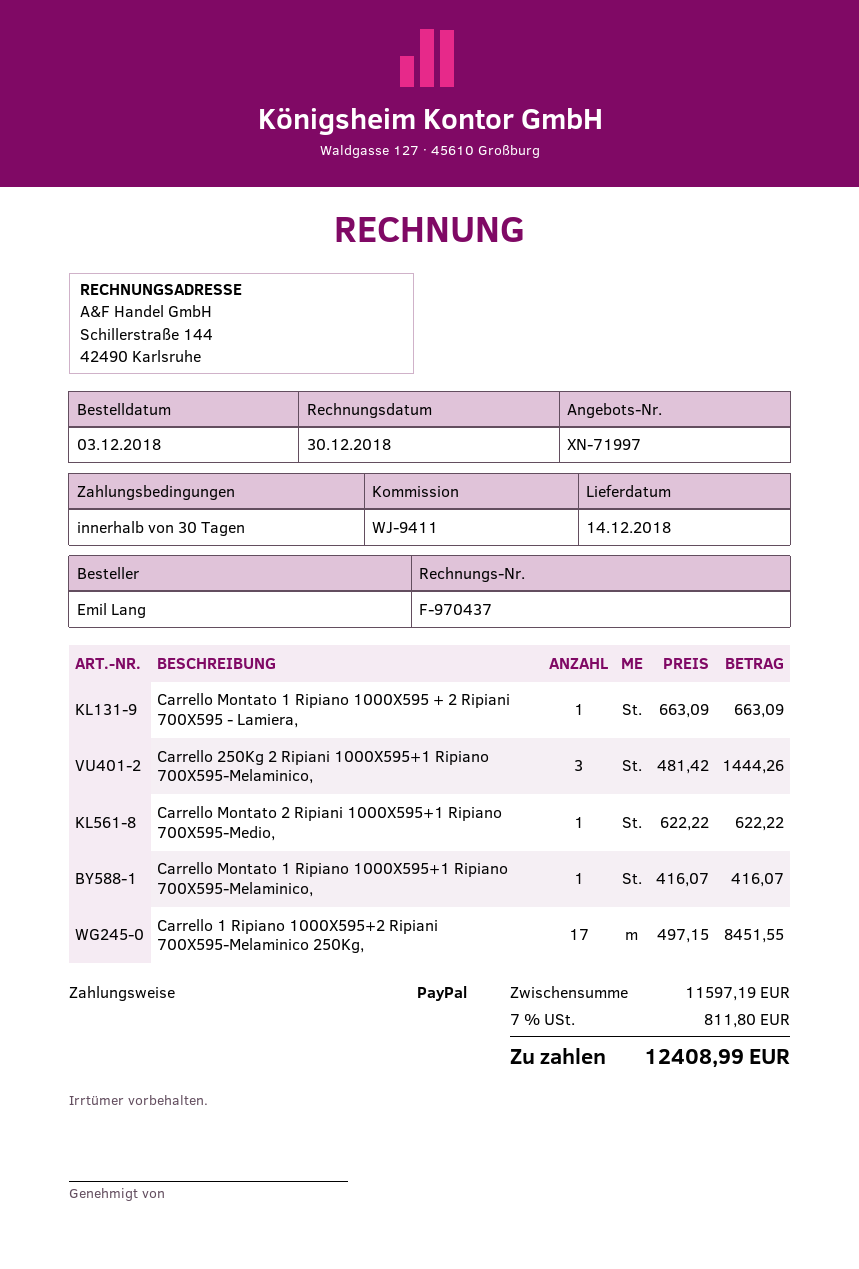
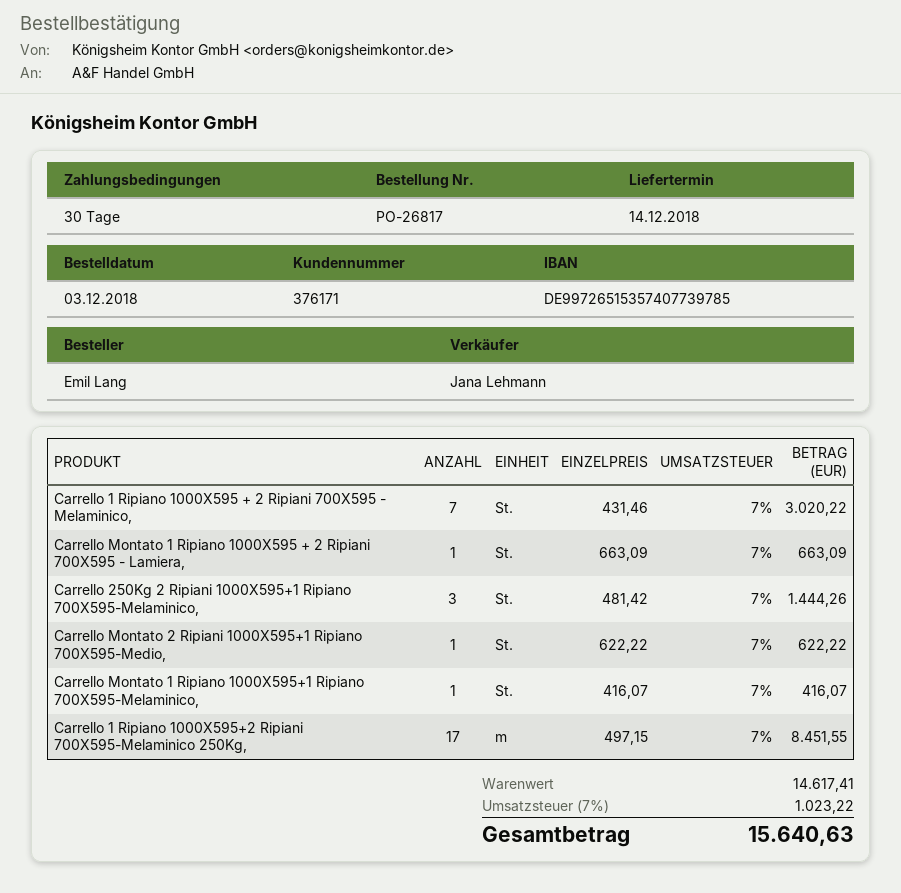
Carrello 1 Ripiano 1000X595 + 2 Ripiani 700X595 - Melaminico,: none -> 7 x 431.46 = 3020.22
subtotal: 11597.19 -> 14617.41
tax: 7% = 811.80 -> 7% = 1023.22
total: 12408.99 -> 15640.63

